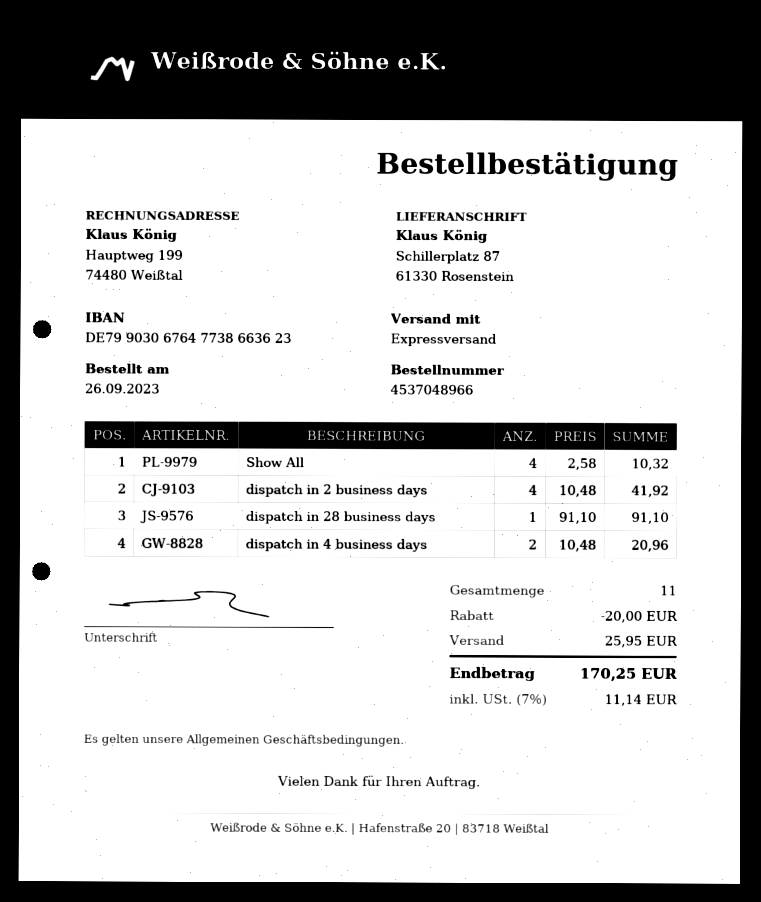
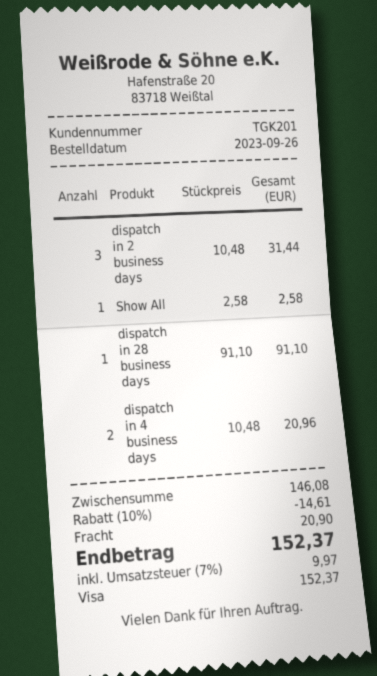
Show All: 4 x 2.58 = 10.32 -> 1 x 2.58 = 2.58
dispatch in 2 business days: 4 x 10.48 = 41.92 -> 3 x 10.48 = 31.44
discount: 20.00 -> 14.61
shipping: 25.95 -> 20.90
tax: 7% = 11.14 -> 7% = 9.97
total: 170.25 -> 152.37

